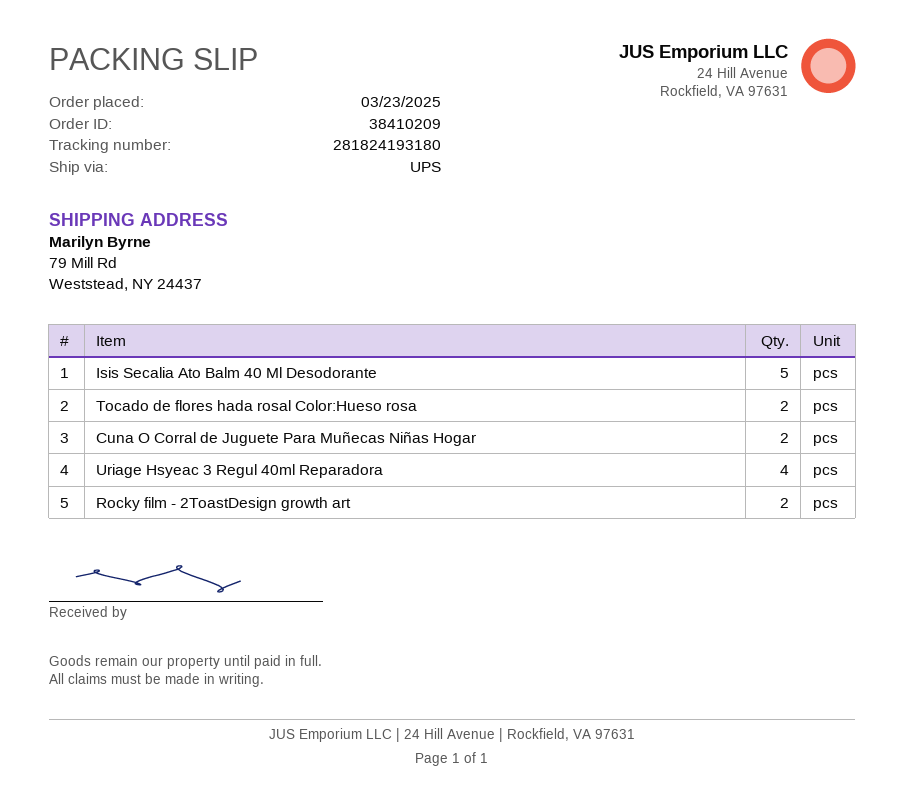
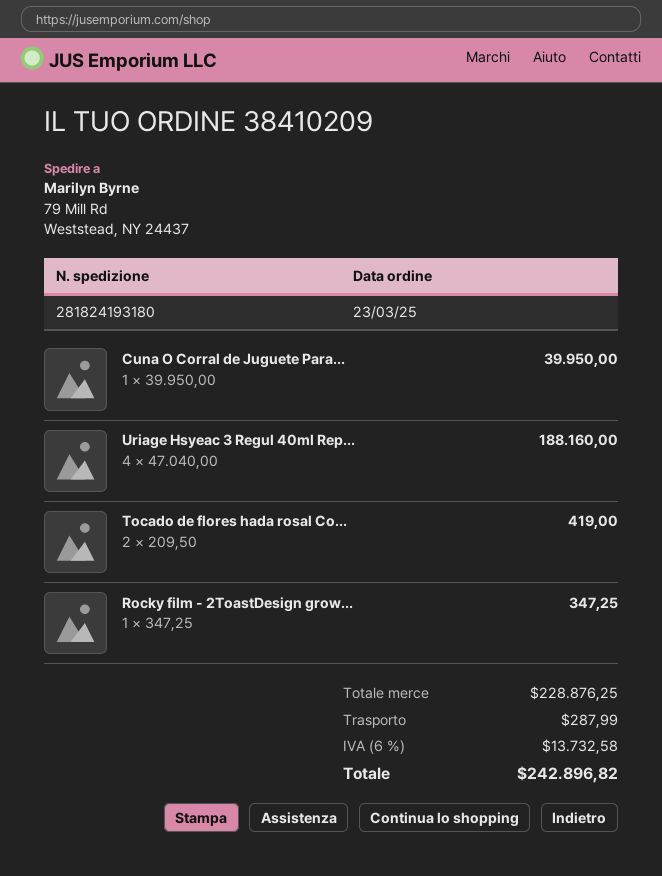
Isis Secalia Ato Balm 40 Ml Desodorante: 5 -> none
Cuna O Corral de Juguete Para Muñecas Niñas Hogar: 2 -> 1
Rocky film - 2ToastDesign growth art: 2 -> 1

